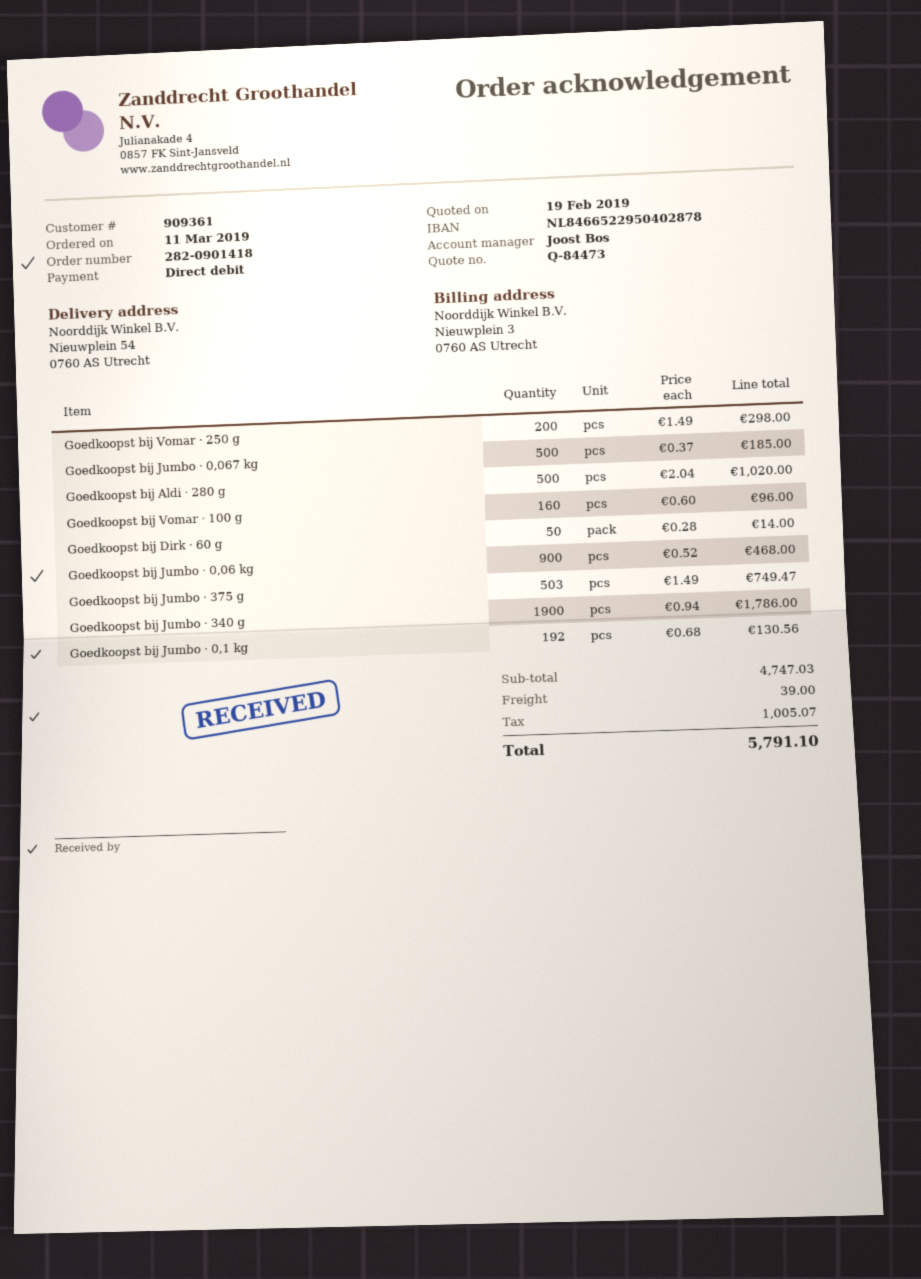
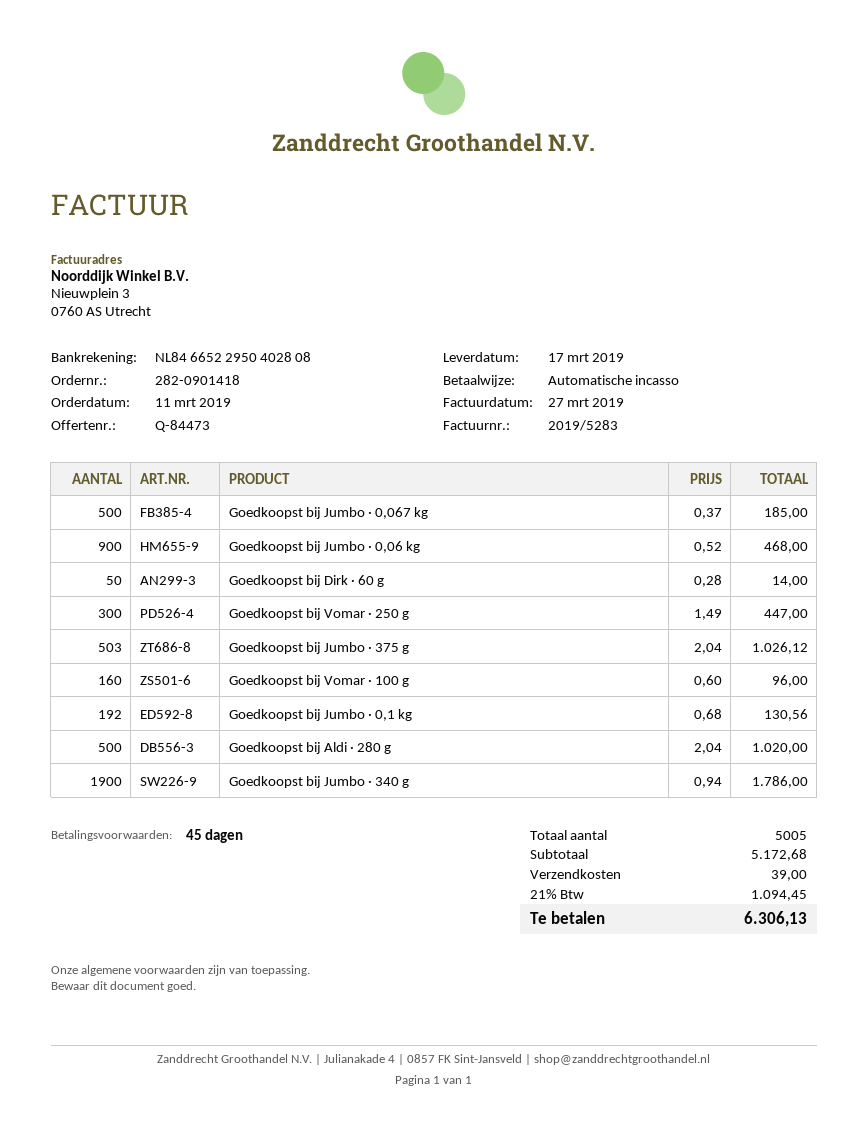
bank account: NL8466522950402878 -> NL8466522950402808
Goedkoopst bij Vomar · 250 g: 200 x 1.49 = 298.00 -> 300 x 1.49 = 447.00
Goedkoopst bij Jumbo · 375 g: 503 x 1.49 = 749.47 -> 503 x 2.04 = 1026.12
subtotal: 4747.03 -> 5172.68
tax: 1005.07 -> 1094.45
total: 5791.10 -> 6306.13

